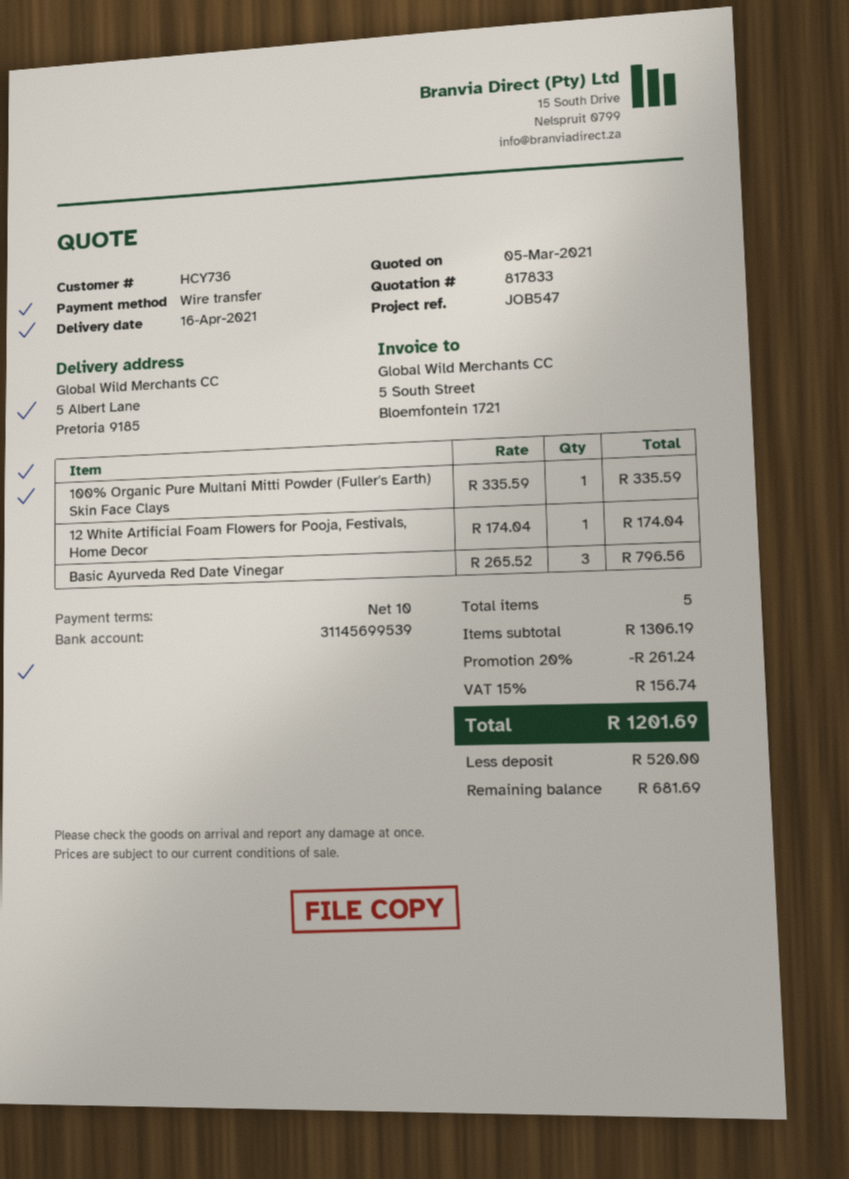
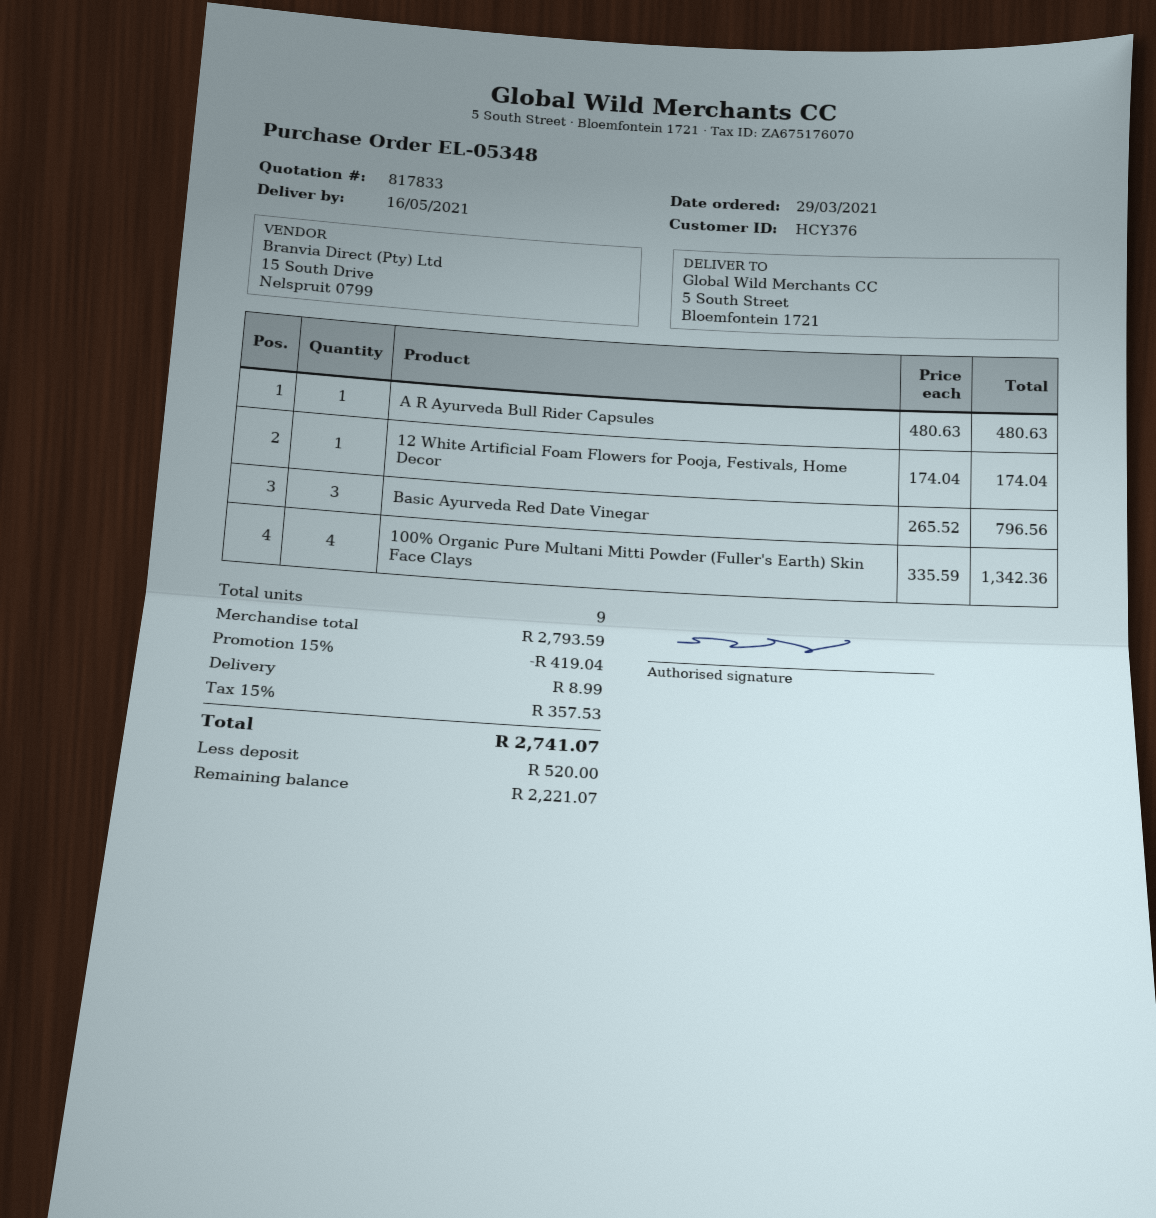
delivery date: 2021-04-16 -> 2021-05-16
customer number: HCY736 -> HCY376
ship to: 5 Albert Lane, Pretoria 9185 -> 5 South Street, Bloemfontein 1721
100% Organic Pure Multani Mitti Powder (Fuller's Earth) Skin Face Clays: 1 x 335.59 = 335.59 -> 4 x 335.59 = 1342.36
A R Ayurveda Bull Rider Capsules: none -> 1 x 480.63 = 480.63
total quantity: 5 -> 9
subtotal: 1306.19 -> 2793.59
discount: 20% = 261.24 -> 15% = 419.04
shipping: none -> 8.99
tax: 15% = 156.74 -> 15% = 357.53
total: 1201.69 -> 2741.07
balance: 681.69 -> 2221.07

